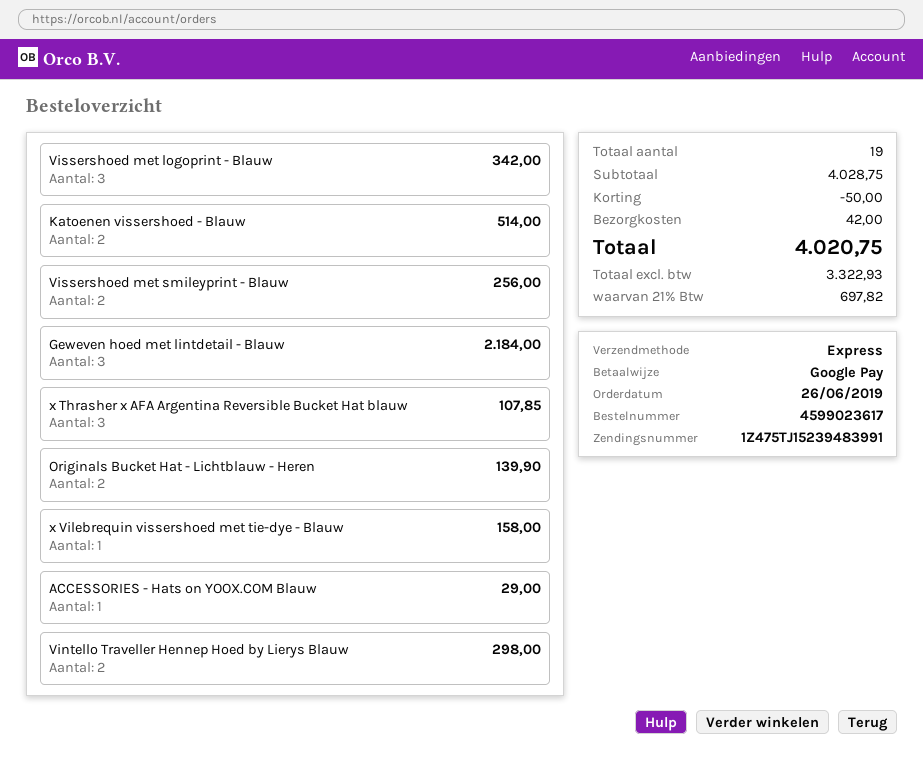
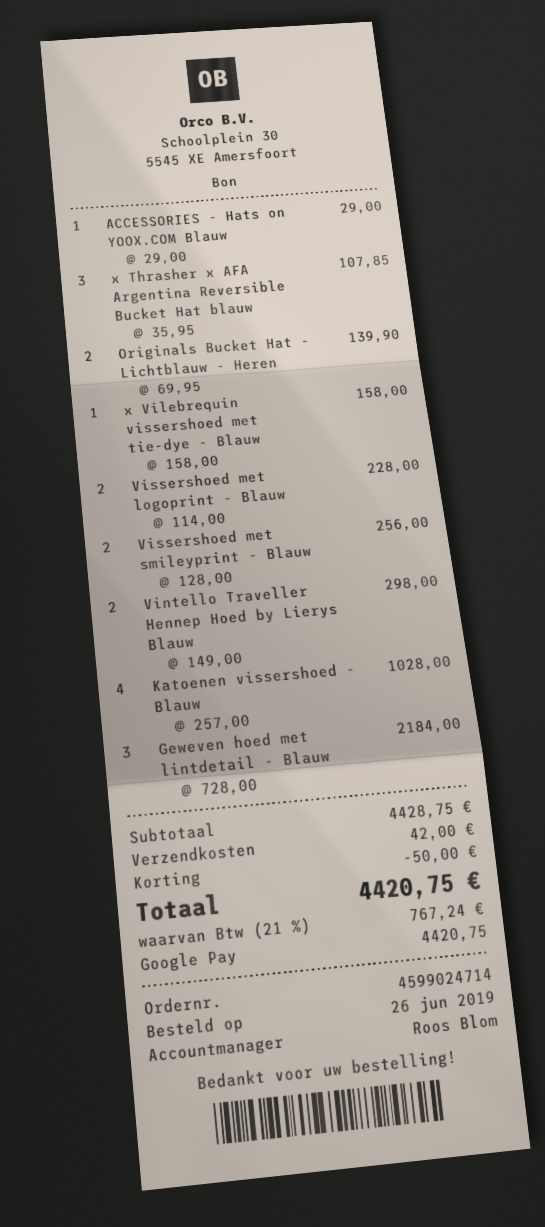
order number: 4599023617 -> 4599024714
Vissershoed met logoprint - Blauw: 3 for 342.00 -> 2 for 228.00
Katoenen vissershoed - Blauw: 2 for 514.00 -> 4 for 1028.00
subtotal: 4028.75 -> 4428.75
tax: 21% = 697.82 -> 21% = 767.24
total: 4020.75 -> 4420.75

